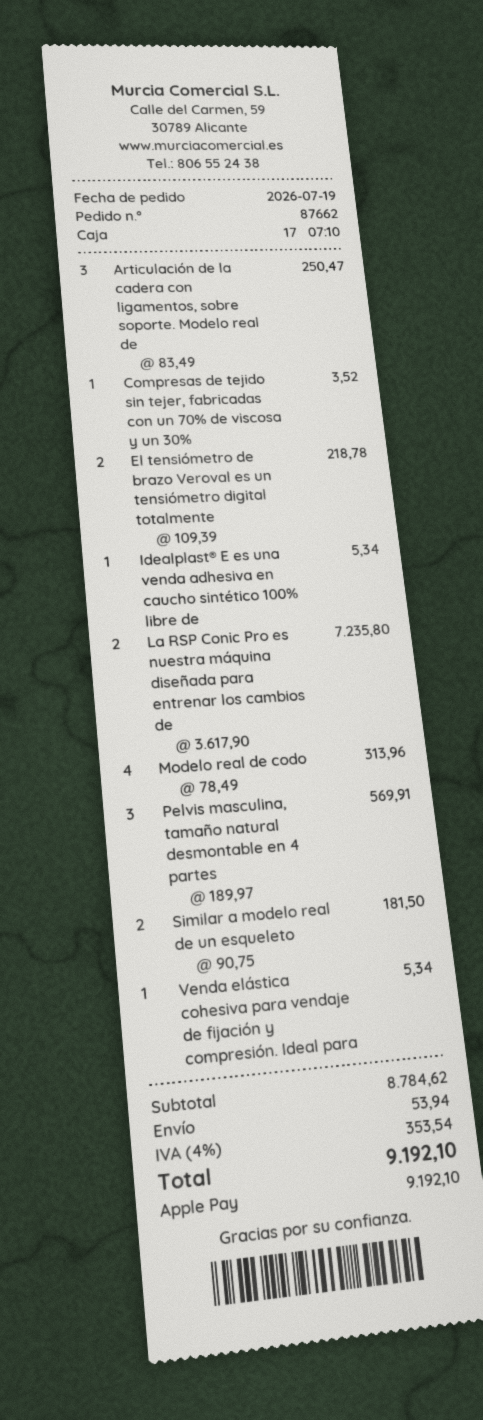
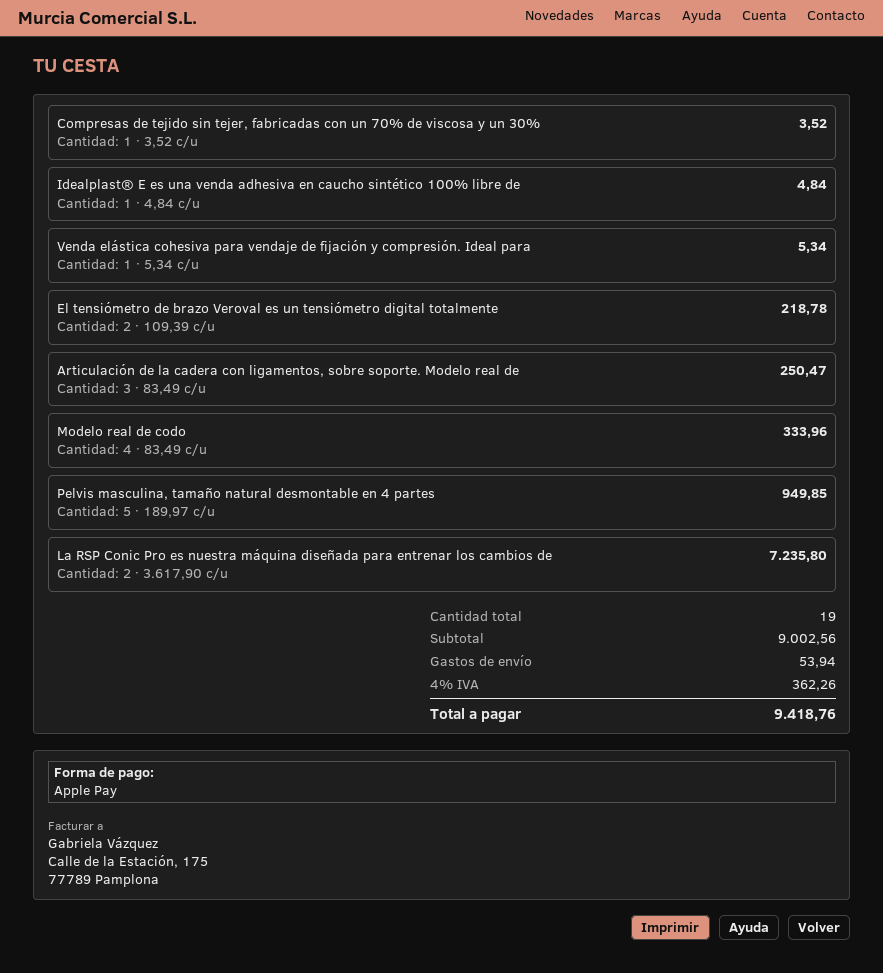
Idealplast® E es una venda adhesiva en caucho sintético 100% libre de: 1 x 5.34 = 5.34 -> 1 x 4.84 = 4.84
Modelo real de codo: 4 x 78.49 = 313.96 -> 4 x 83.49 = 333.96
Pelvis masculina, tamaño natural desmontable en 4 partes: 3 x 189.97 = 569.91 -> 5 x 189.97 = 949.85
Similar a modelo real de un esqueleto: 2 x 90.75 = 181.50 -> none
subtotal: 8784.62 -> 9002.56
tax: 4% = 353.54 -> 4% = 362.26
total: 9192.10 -> 9418.76

